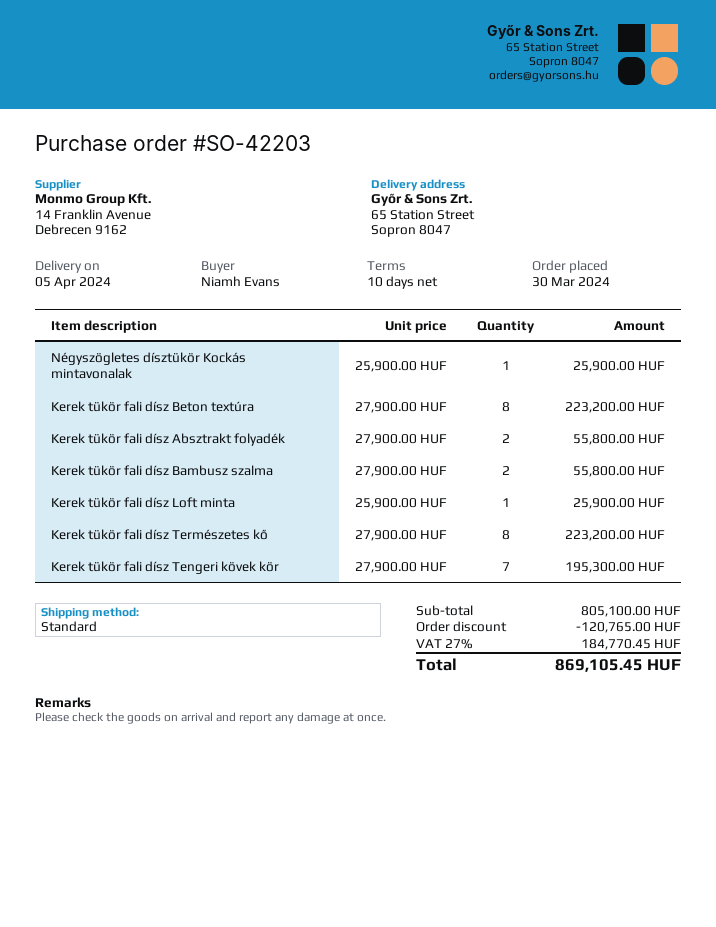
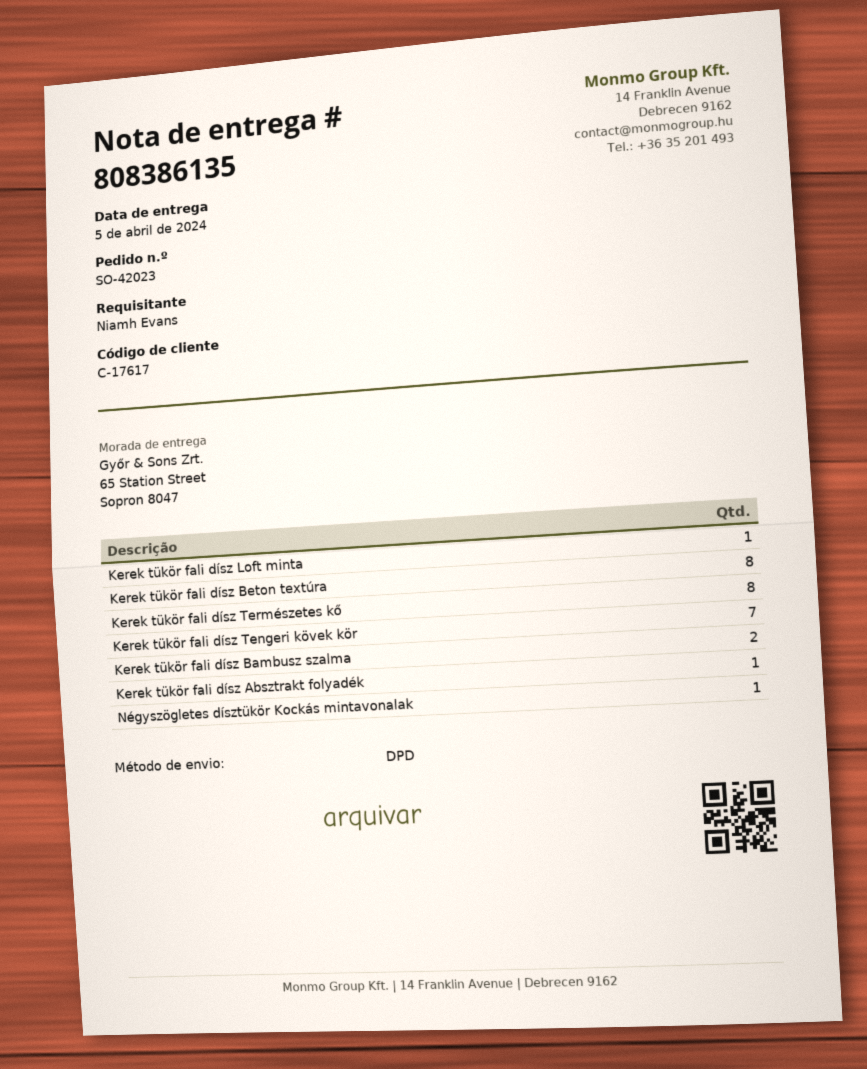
order number: SO-42203 -> SO-42023
shipping method: standard -> DPD
Kerek tükör fali dísz Absztrakt folyadék: 2 -> 1

